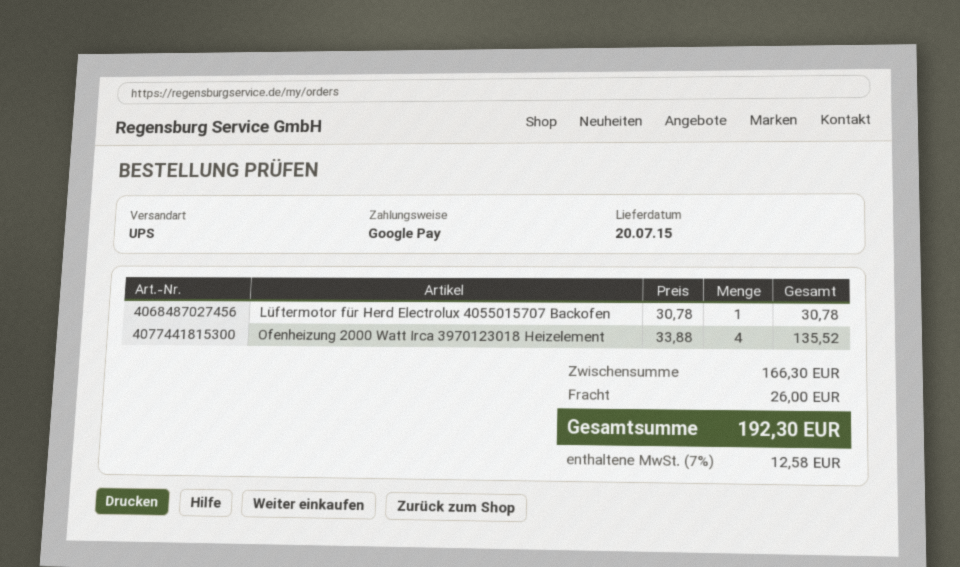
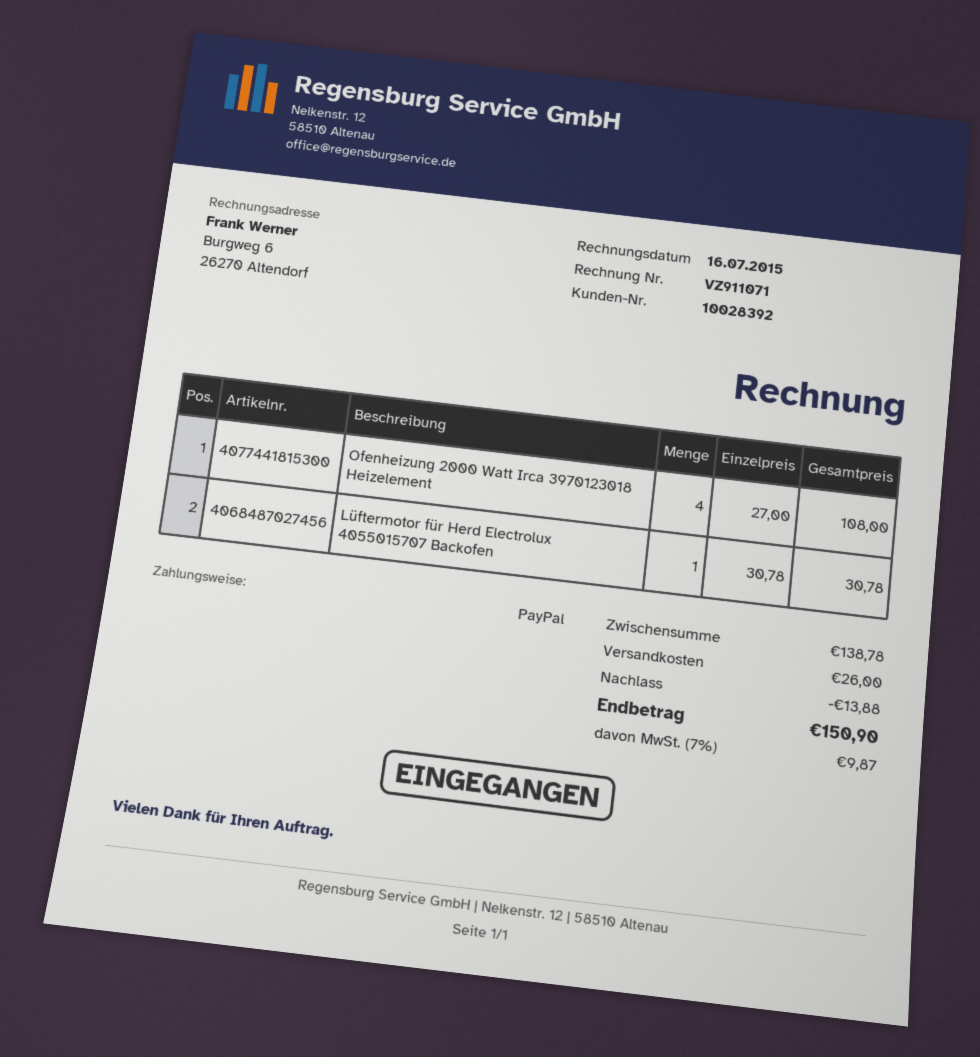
payment method: Google Pay -> PayPal
Ofenheizung 2000 Watt Irca 3970123018 Heizelement: 4 x 33.88 = 135.52 -> 4 x 27.00 = 108.00
subtotal: 166.30 -> 138.78
discount: none -> 13.88
tax: 7% = 12.58 -> 7% = 9.87
total: 192.30 -> 150.90

